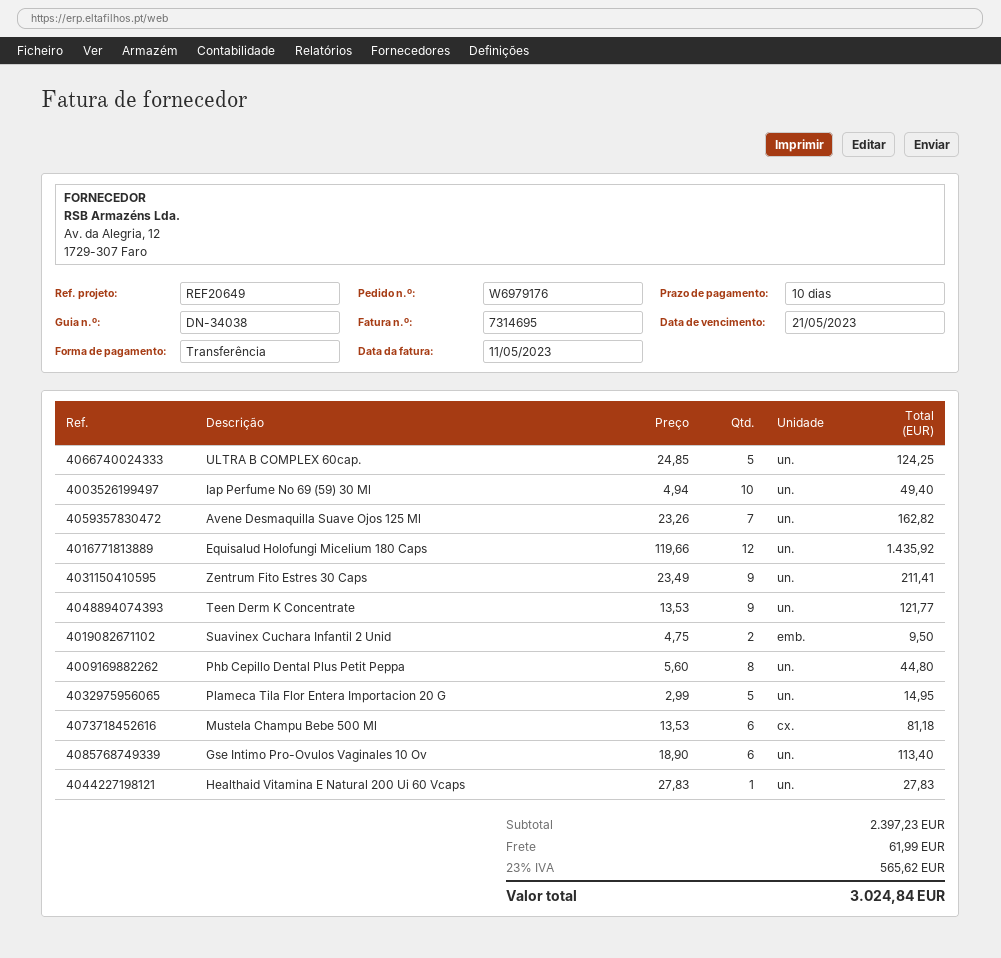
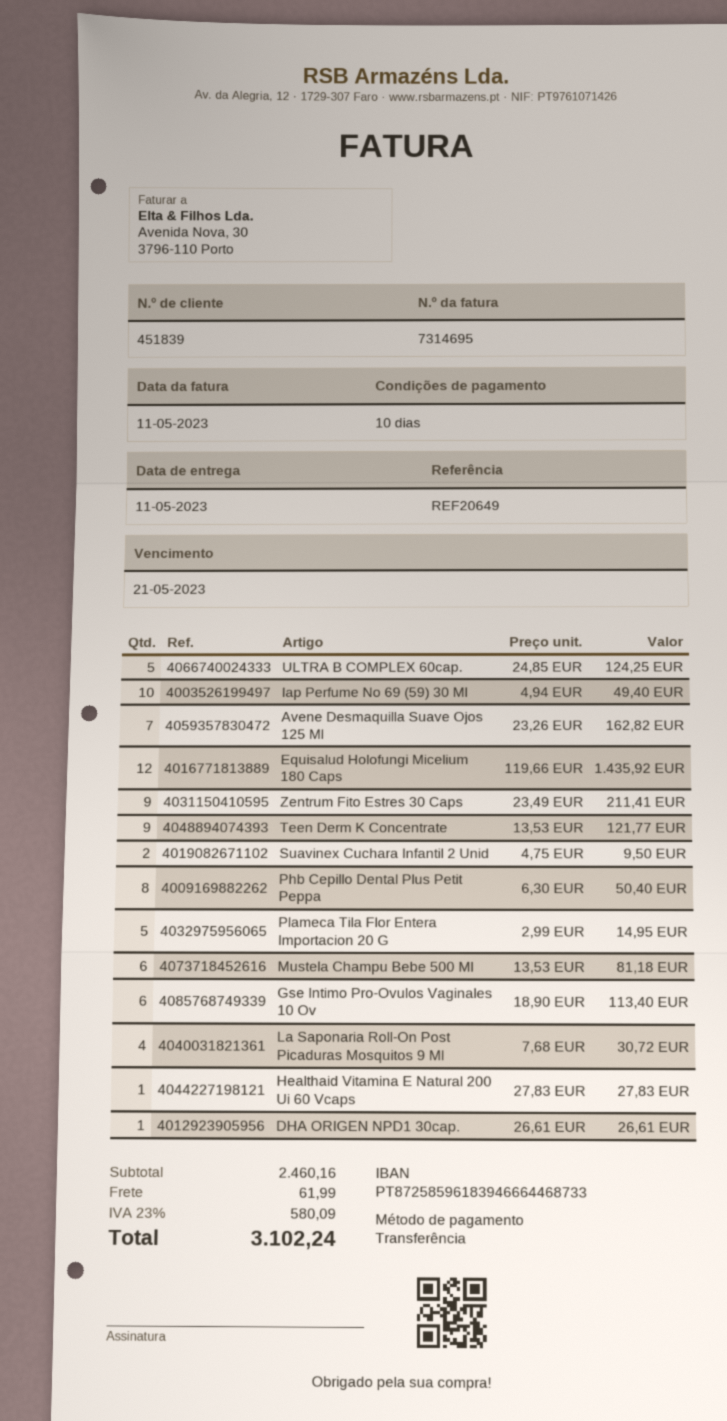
Phb Cepillo Dental Plus Petit Peppa: 8 x 5.60 = 44.80 -> 8 x 6.30 = 50.40
La Saponaria Roll-On Post Picaduras Mosquitos 9 Ml: none -> 4 x 7.68 = 30.72
DHA ORIGEN NPD1 30cap.: none -> 1 x 26.61 = 26.61
subtotal: 2397.23 -> 2460.16
tax: 23% = 565.62 -> 23% = 580.09
total: 3024.84 -> 3102.24

